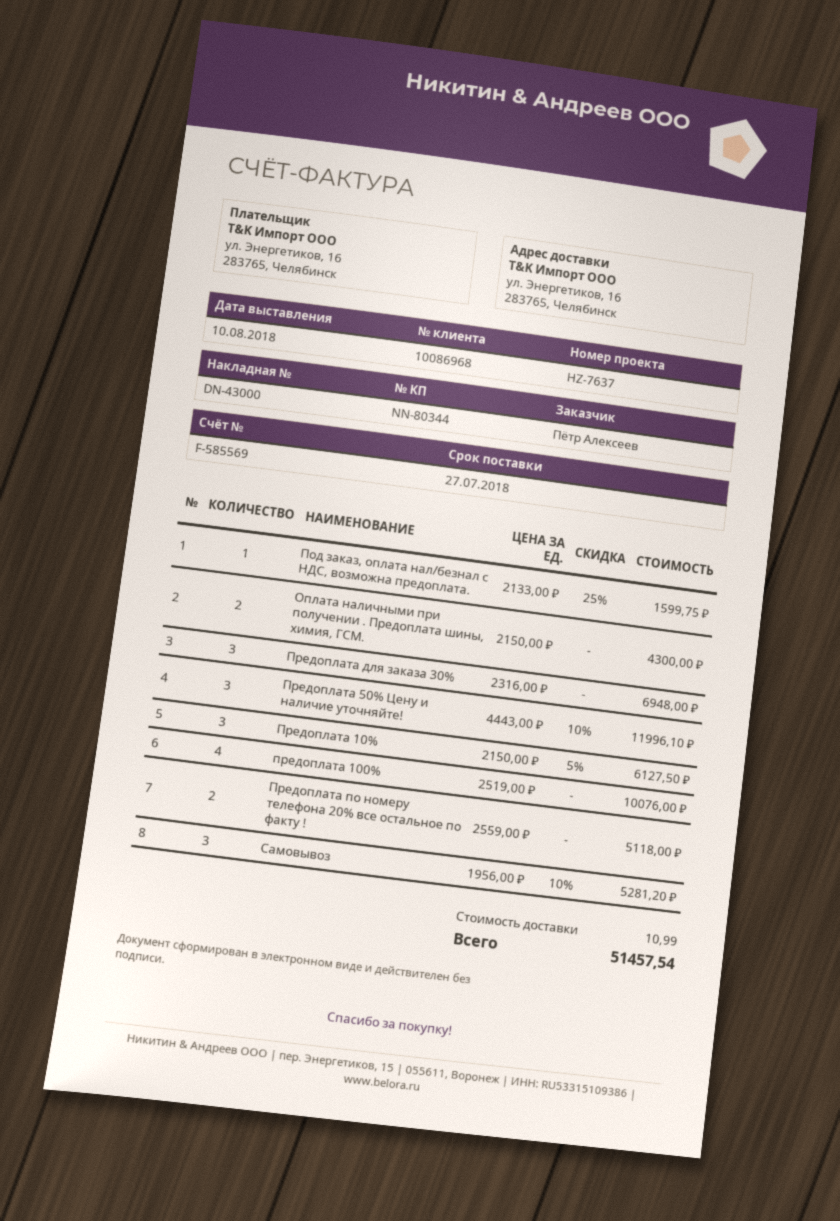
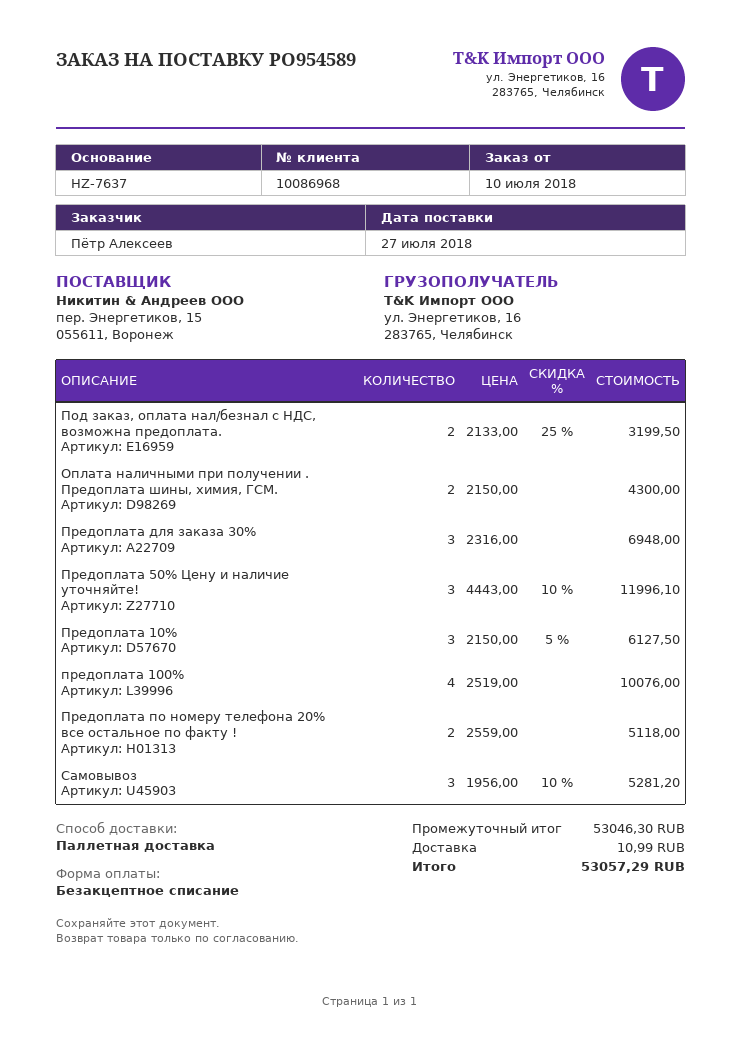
Под заказ, оплата нал/безнал с НДС, возможна предоплата.: 1 x 2133.00 - 25% = 1599.75 -> 2 x 2133.00 - 25% = 3199.50
total: 51457.54 -> 53057.29

